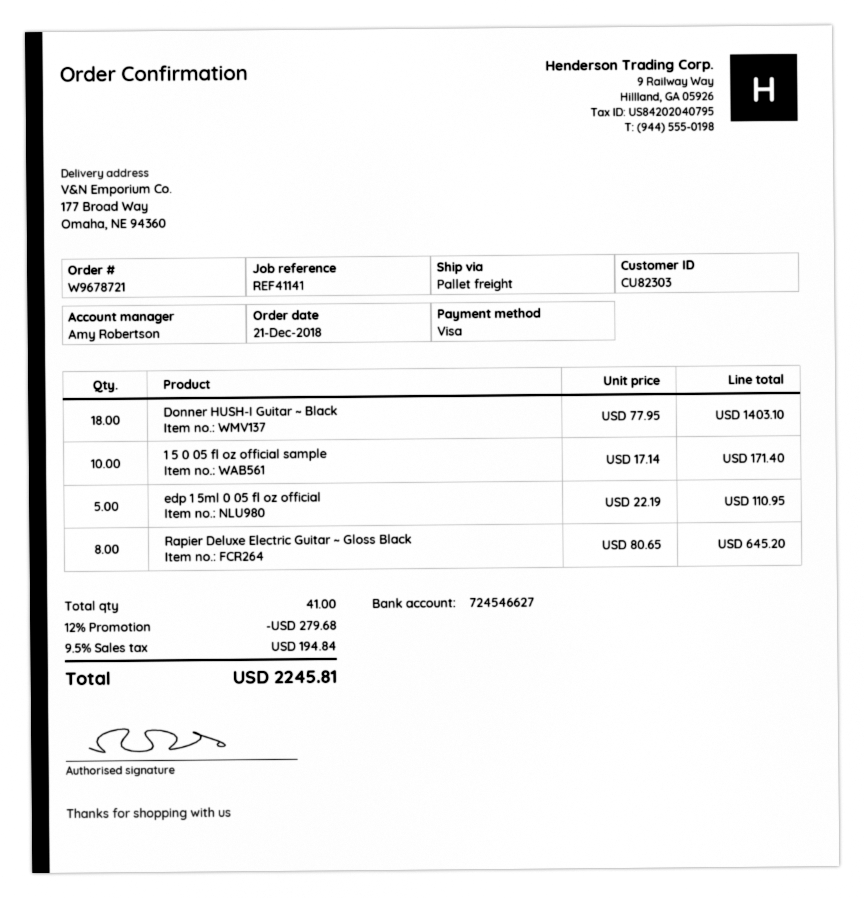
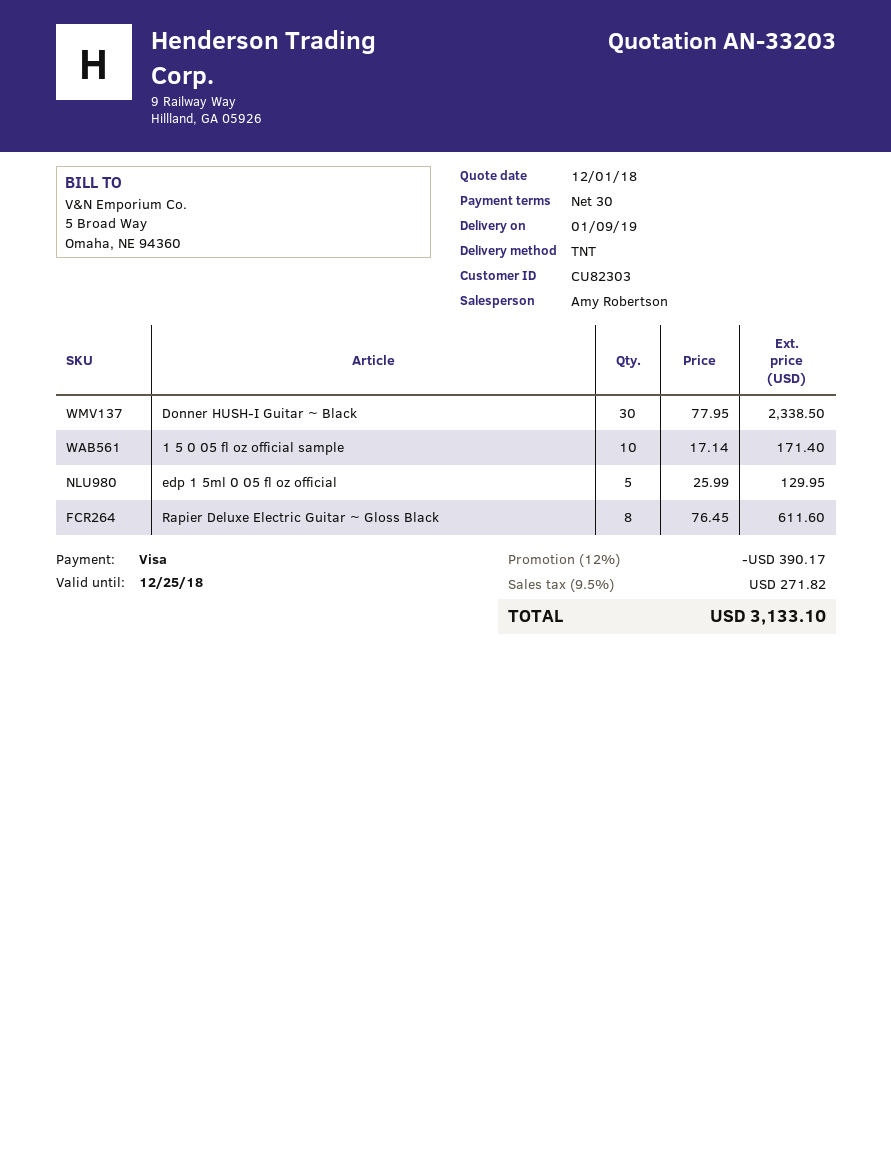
shipping method: pallet freight -> TNT
Donner HUSH-I Guitar ~ Black: 18 x 77.95 = 1403.10 -> 30 x 77.95 = 2338.50
edp 1 5ml 0 05 fl oz official: 5 x 22.19 = 110.95 -> 5 x 25.99 = 129.95
Rapier Deluxe Electric Guitar ~ Gloss Black: 8 x 80.65 = 645.20 -> 8 x 76.45 = 611.60
discount: 12% = 279.68 -> 12% = 390.17
tax: 9.5% = 194.84 -> 9.5% = 271.82
total: 2245.81 -> 3133.10

